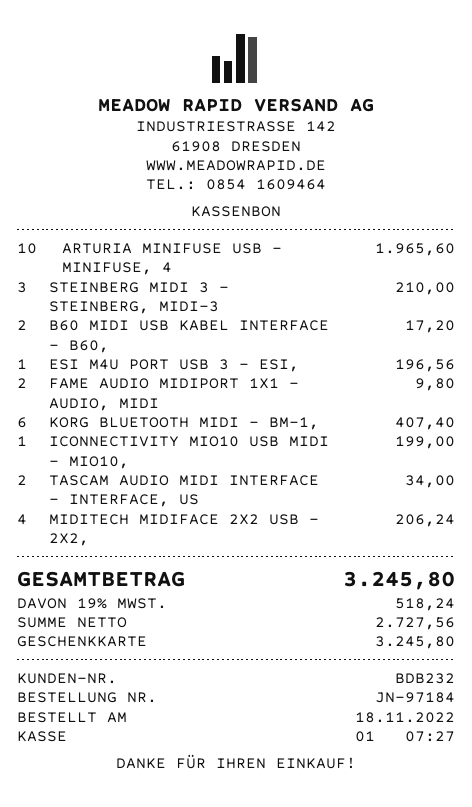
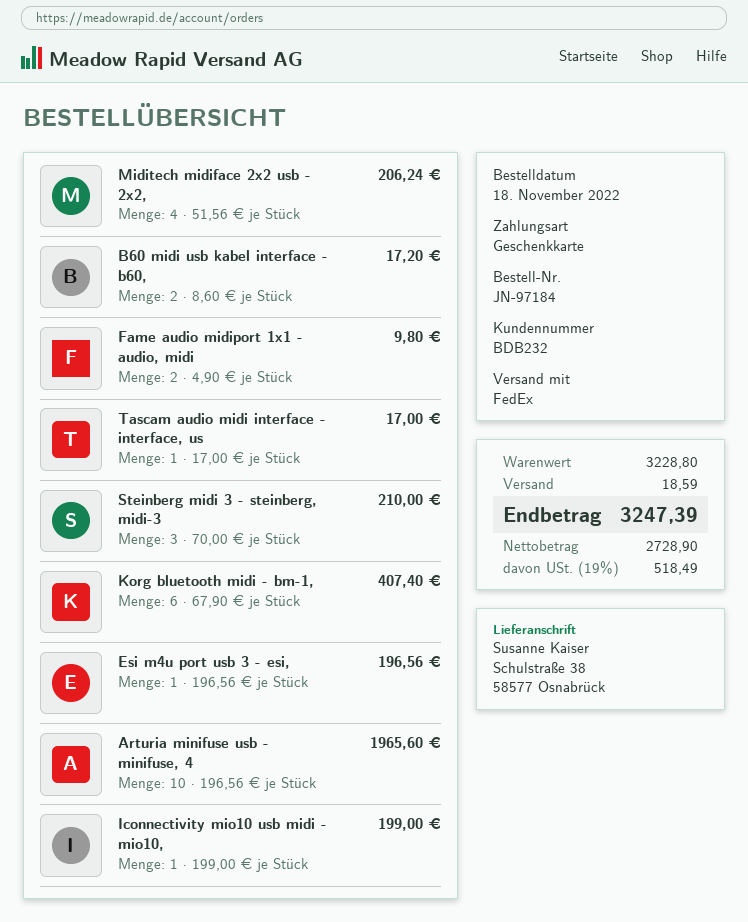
TASCAM AUDIO MIDI INTERFACE - INTERFACE, US: 2 for 34.00 -> 1 for 17.00
shipping: none -> 18.59
net: 2727.56 -> 2728.90
tax: 19% = 518.24 -> 19% = 518.49
total: 3245.80 -> 3247.39

